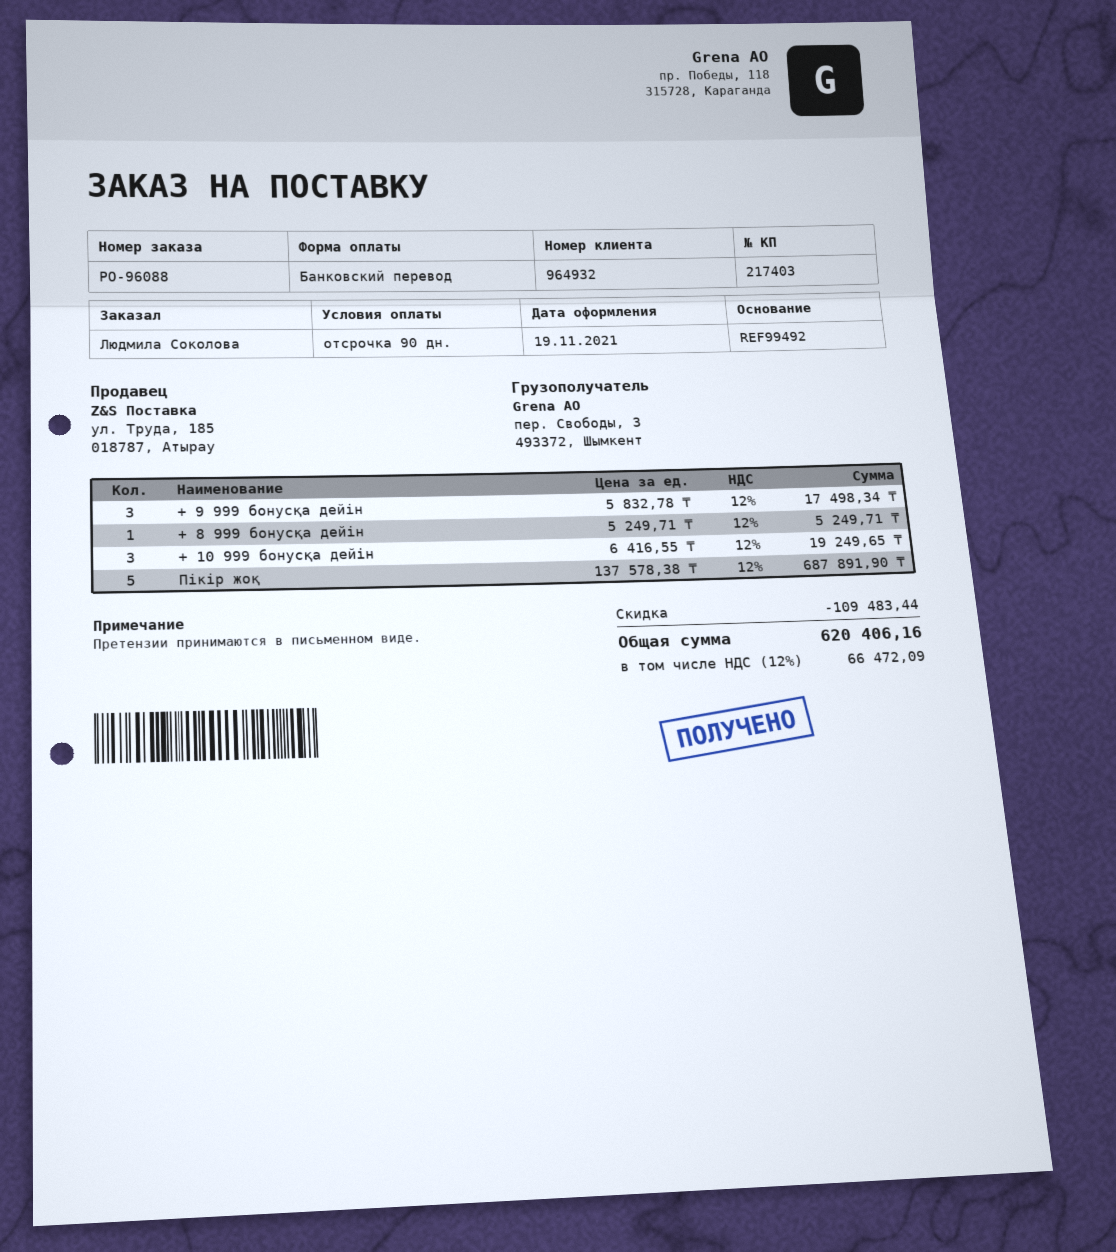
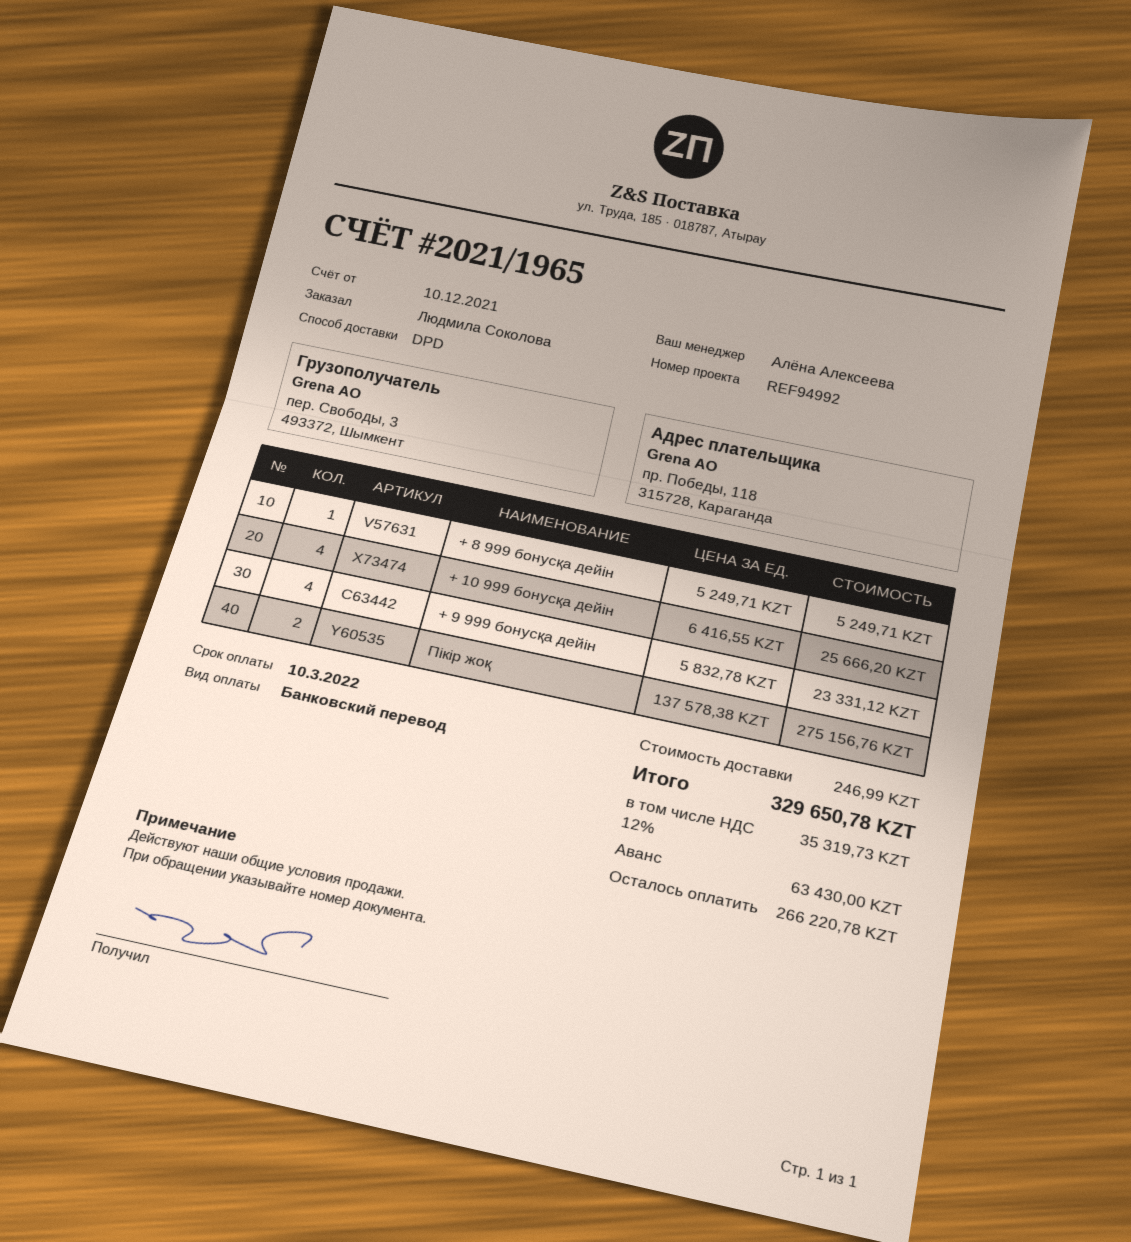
reference: REF99492 -> REF94992
+ 9 999 бонусқа дейін: 3 x 5832.78 = 17498.34 -> 4 x 5832.78 = 23331.12
+ 10 999 бонусқа дейін: 3 x 6416.55 = 19249.65 -> 4 x 6416.55 = 25666.20
Пікір жоқ: 5 x 137578.38 = 687891.90 -> 2 x 137578.38 = 275156.76
discount: 109483.44 -> none
shipping: none -> 246.99
tax: 12% = 66472.09 -> 12% = 35319.73
total: 620406.16 -> 329650.78

